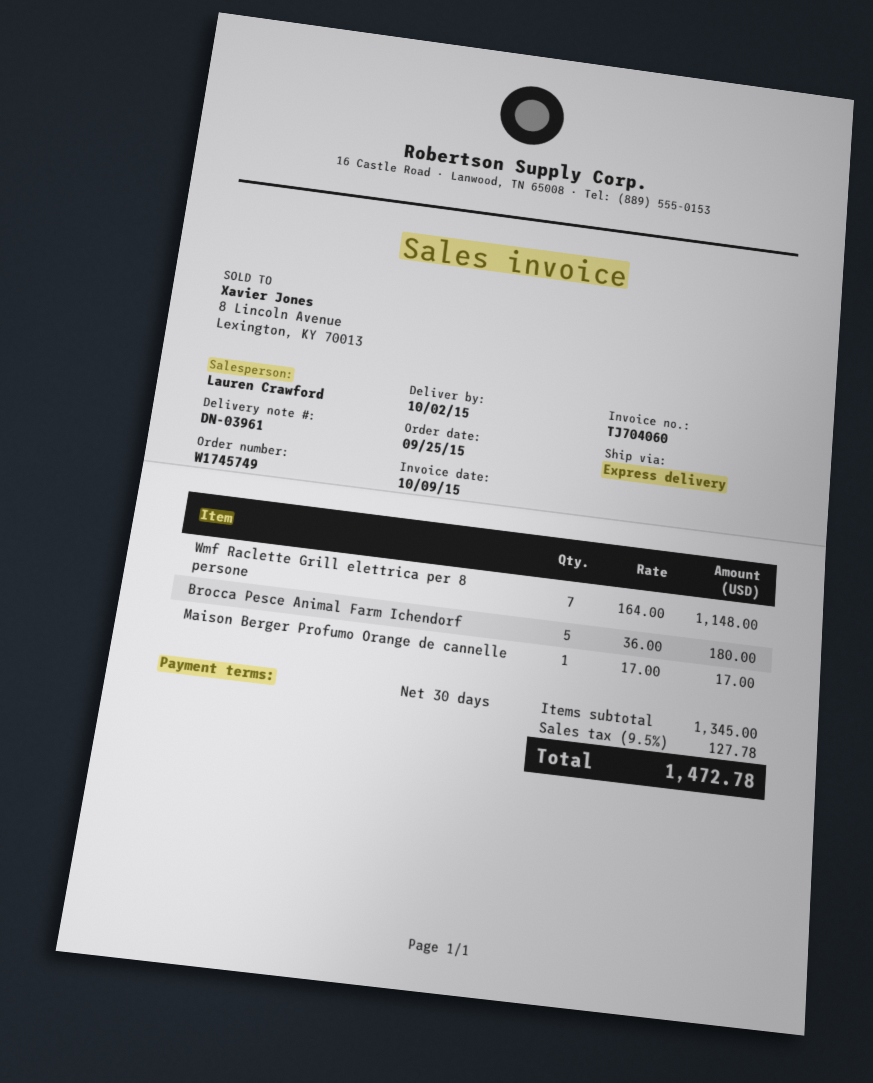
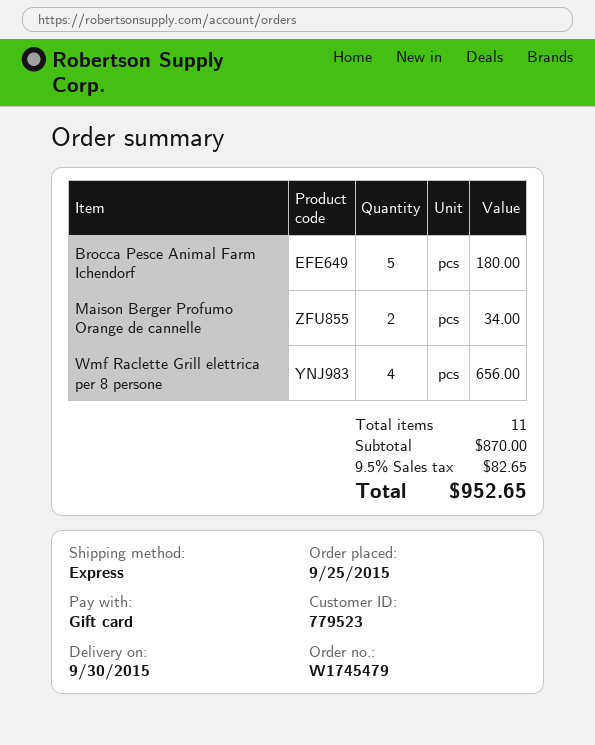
order number: W1745749 -> W1745479
delivery date: 2015-10-02 -> 2015-09-30
Wmf Raclette Grill elettrica per 8 persone: 7 for 1148.00 -> 4 for 656.00
Maison Berger Profumo Orange de cannelle: 1 for 17.00 -> 2 for 34.00
subtotal: 1345.00 -> 870.00
tax: 9.5% = 127.78 -> 9.5% = 82.65
total: 1472.78 -> 952.65

